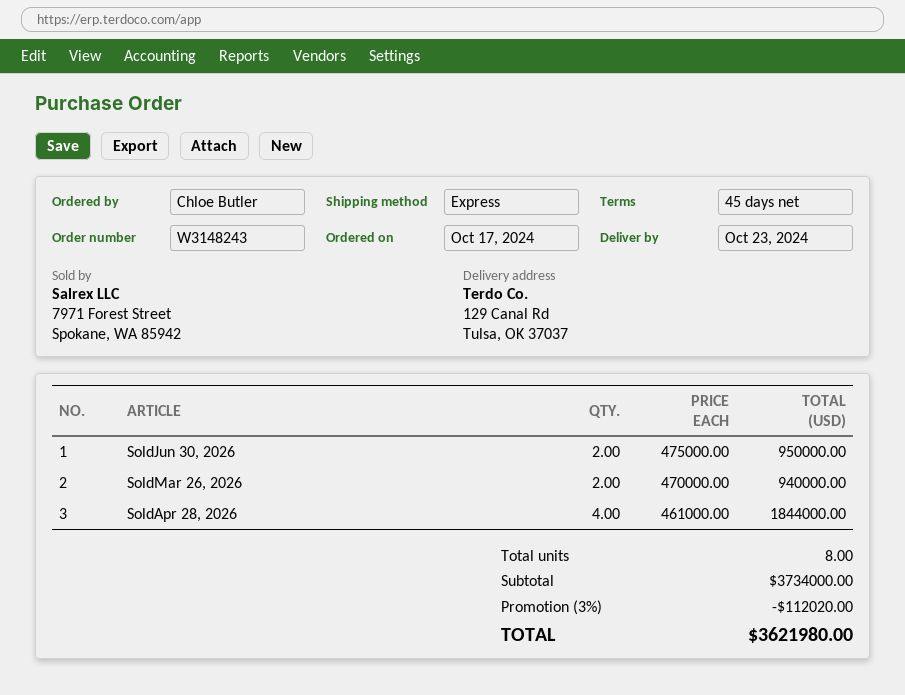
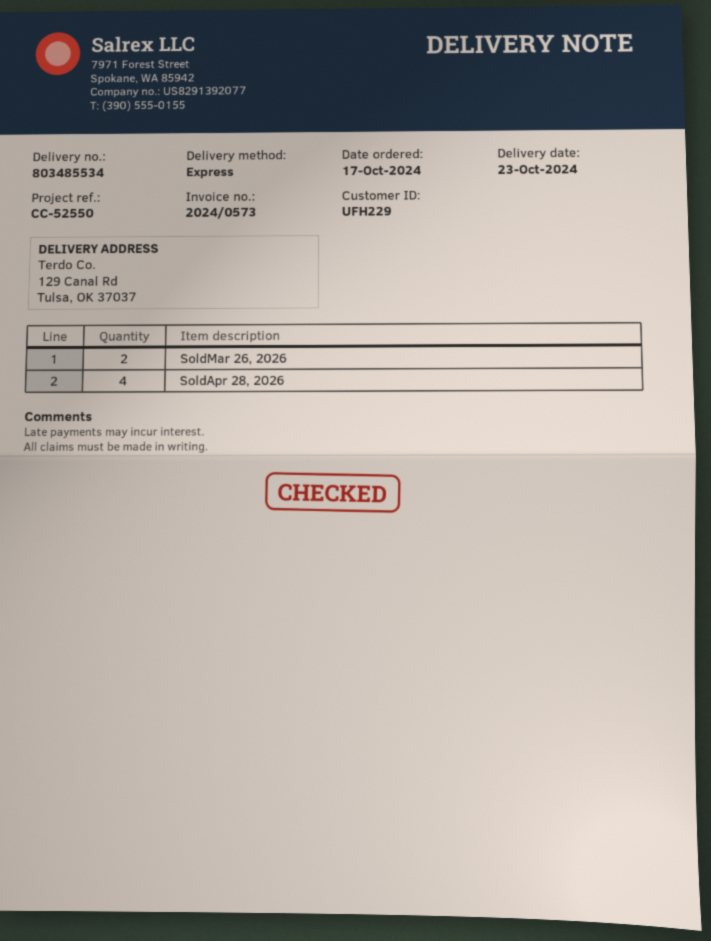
SoldJun 30, 2026: 2 -> none

